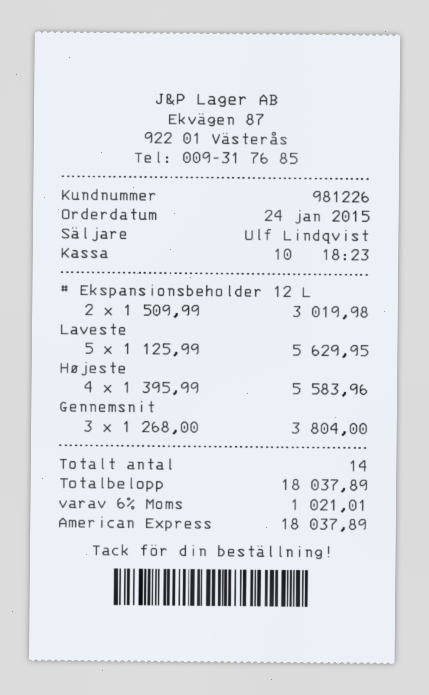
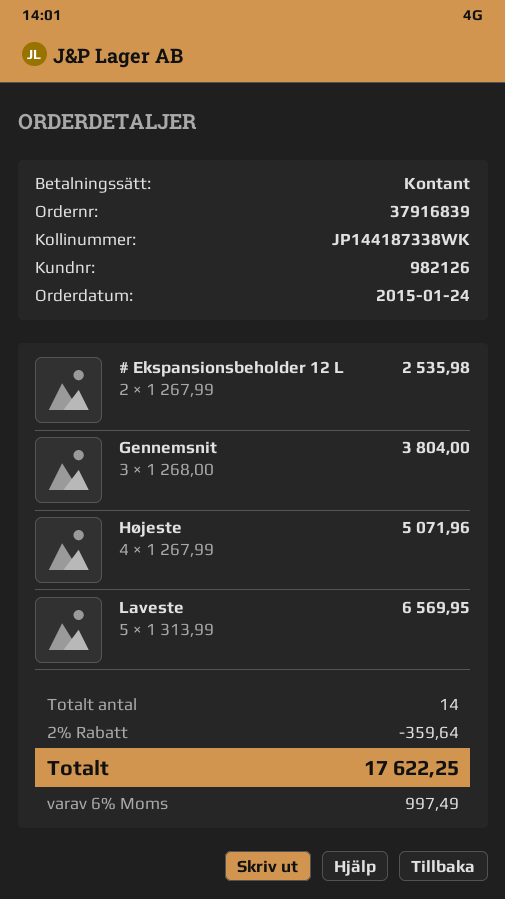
customer number: 981226 -> 982126
payment method: American Express -> cash
# Ekspansionsbeholder 12 L: 2 x 1509.99 = 3019.98 -> 2 x 1267.99 = 2535.98
Laveste: 5 x 1125.99 = 5629.95 -> 5 x 1313.99 = 6569.95
Højeste: 4 x 1395.99 = 5583.96 -> 4 x 1267.99 = 5071.96
discount: none -> 2% = 359.64
tax: 6% = 1021.01 -> 6% = 997.49
total: 18037.89 -> 17622.25

